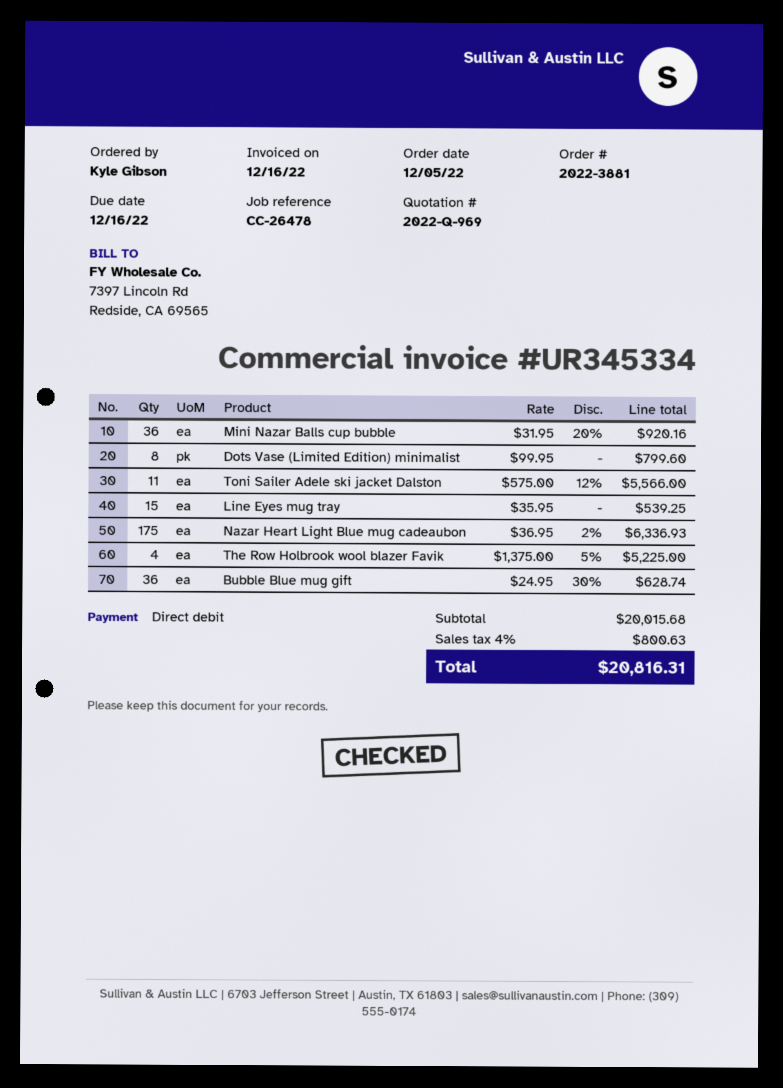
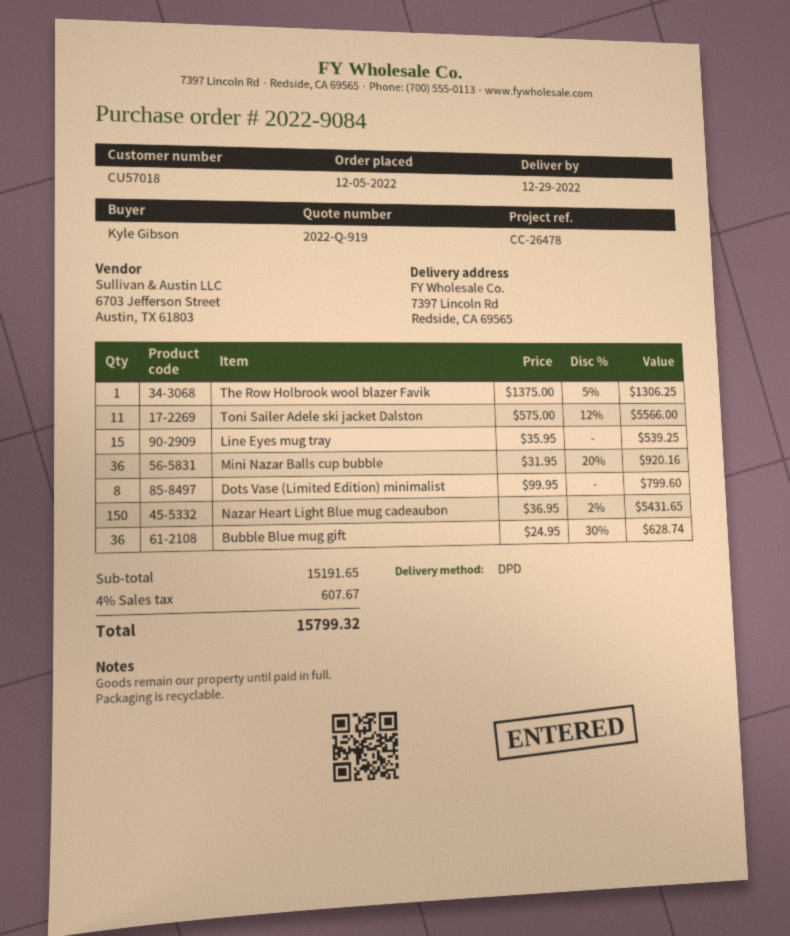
quote number: 2022-Q-969 -> 2022-Q-919
order number: 2022-3881 -> 2022-9084
Nazar Heart Light Blue mug cadeaubon: 175 x 36.95 - 2% = 6336.93 -> 150 x 36.95 - 2% = 5431.65
The Row Holbrook wool blazer Favik: 4 x 1375.00 - 5% = 5225.00 -> 1 x 1375.00 - 5% = 1306.25
subtotal: 20015.68 -> 15191.65
tax: 4% = 800.63 -> 4% = 607.67
total: 20816.31 -> 15799.32

